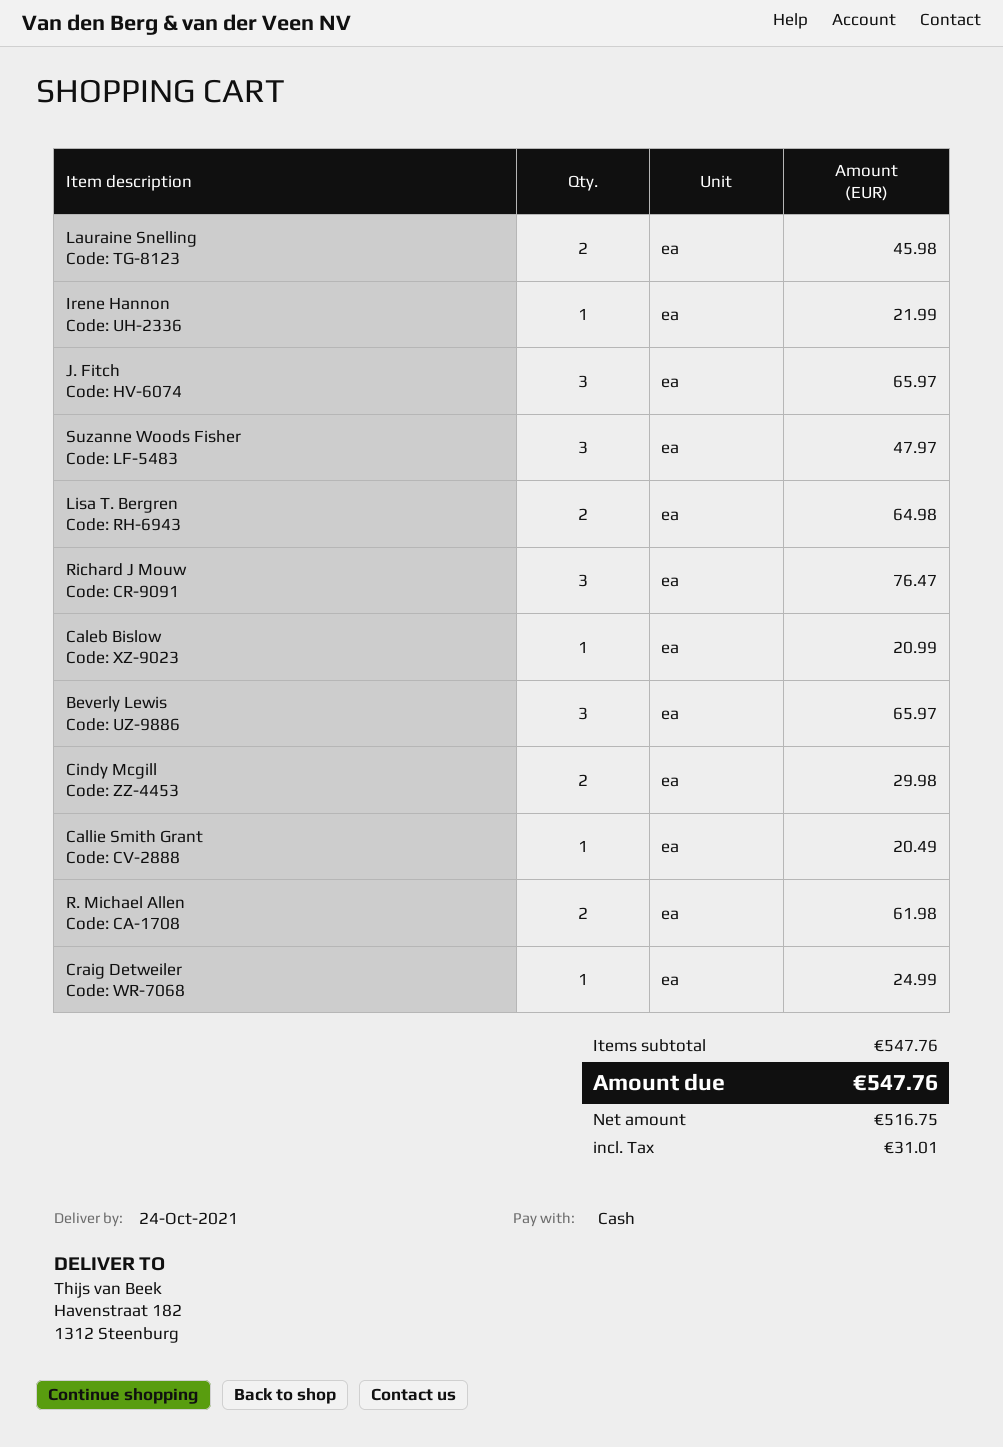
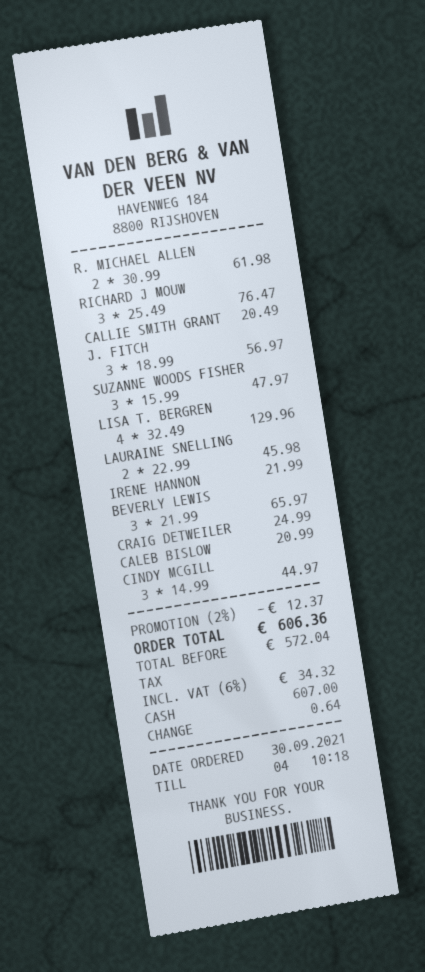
J. Fitch: 3 for 65.97 -> 3 for 56.97
Lisa T. Bergren: 2 for 64.98 -> 4 for 129.96
Cindy Mcgill: 2 for 29.98 -> 3 for 44.97
discount: none -> 2% = 12.37
net: 516.75 -> 572.04
tax: 31.01 -> 34.32
total: 547.76 -> 606.36

